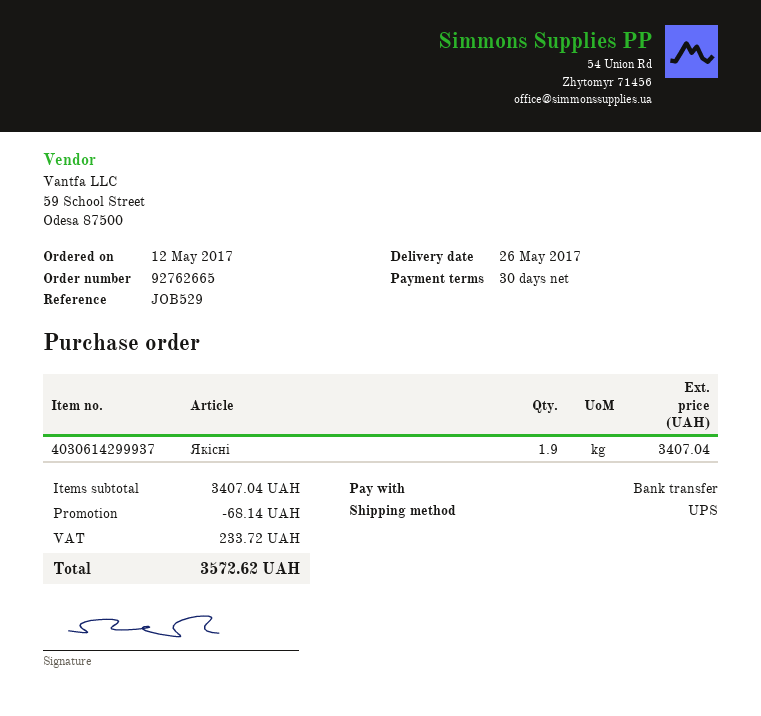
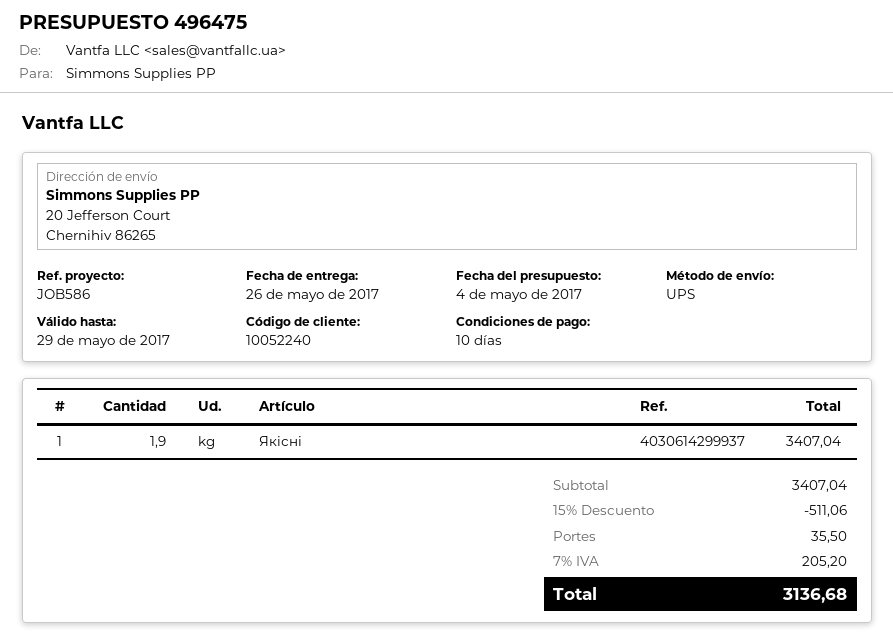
payment terms: 30 days -> 10 days
reference: JOB529 -> JOB586
discount: 68.14 -> 511.06
shipping: none -> 35.50
tax: 233.72 -> 205.20
total: 3572.62 -> 3136.68

